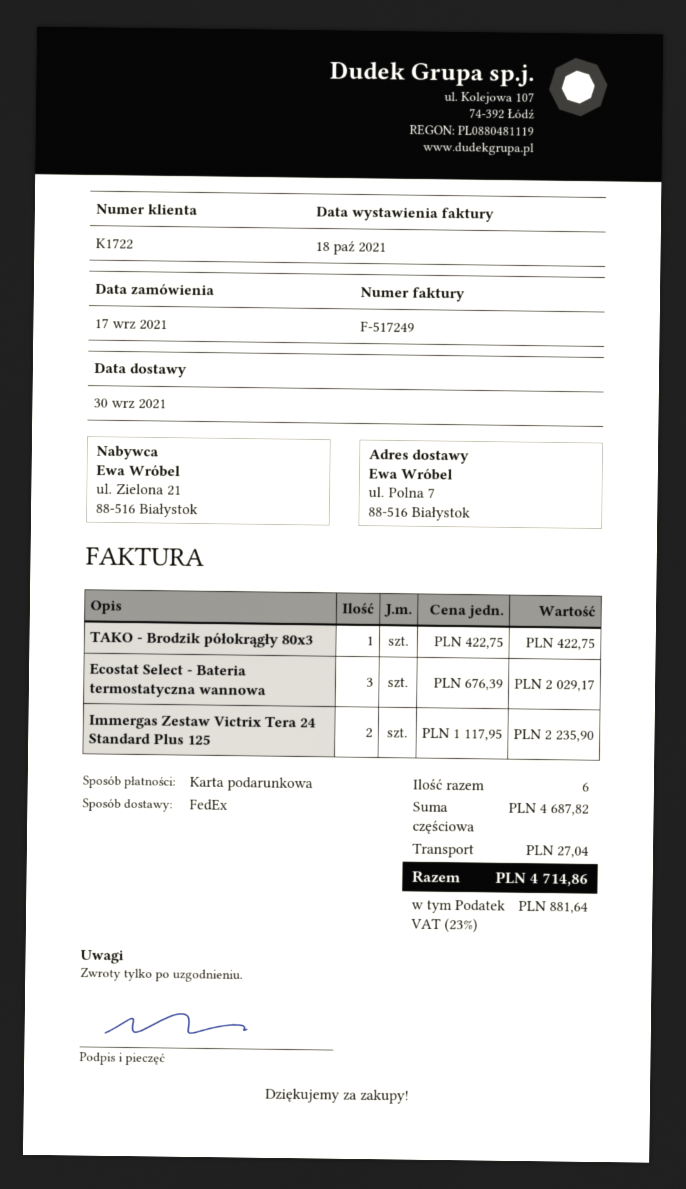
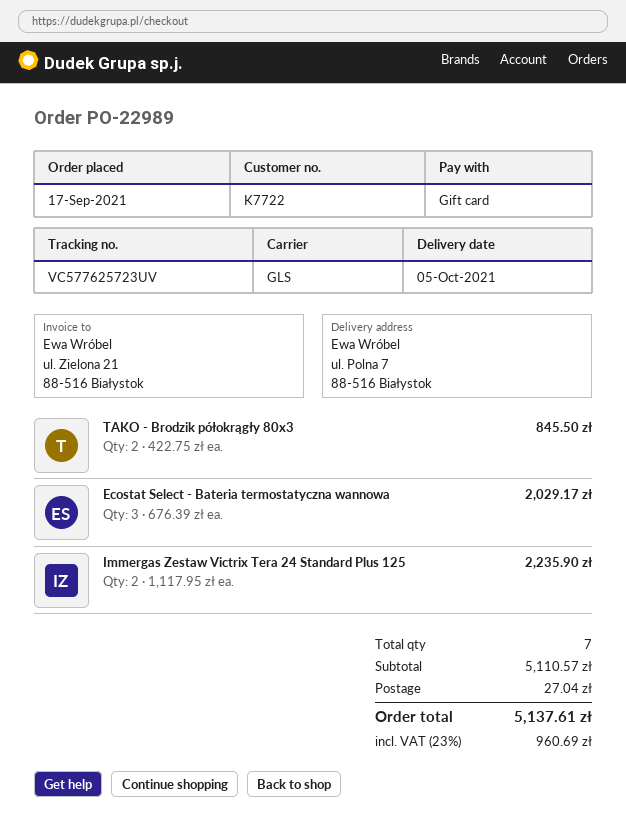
delivery date: 2021-09-30 -> 2021-10-05
customer number: K1722 -> K7722
shipping method: FedEx -> GLS
TAKO - Brodzik półokrągły 80x3: 1 x 422.75 = 422.75 -> 2 x 422.75 = 845.50
total quantity: 6 -> 7
subtotal: 4687.82 -> 5110.57
tax: 23% = 881.64 -> 23% = 960.69
total: 4714.86 -> 5137.61

